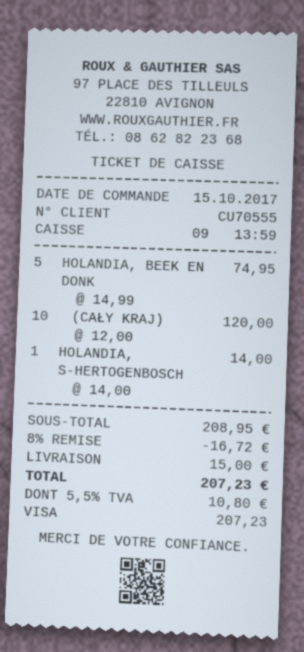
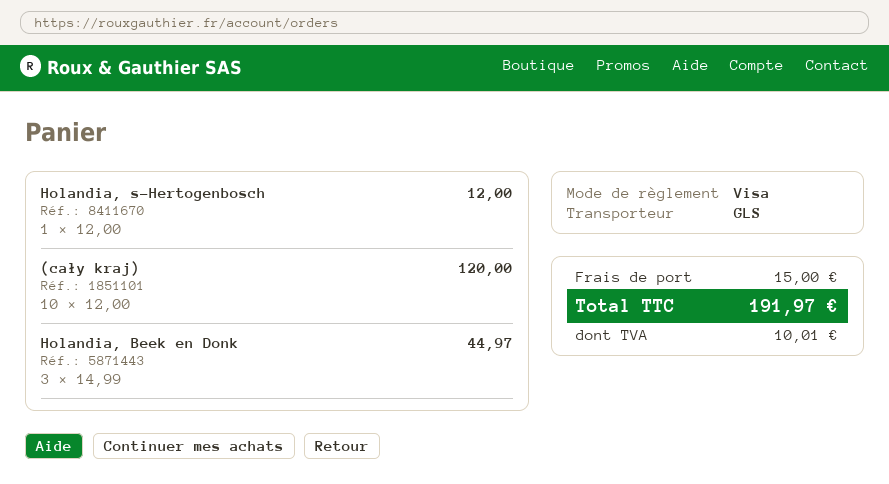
HOLANDIA, BEEK EN DONK: 5 x 14.99 = 74.95 -> 3 x 14.99 = 44.97
HOLANDIA, S-HERTOGENBOSCH: 1 x 14.00 = 14.00 -> 1 x 12.00 = 12.00
discount: 8% = 16.72 -> none
tax: 10.80 -> 10.01
total: 207.23 -> 191.97

